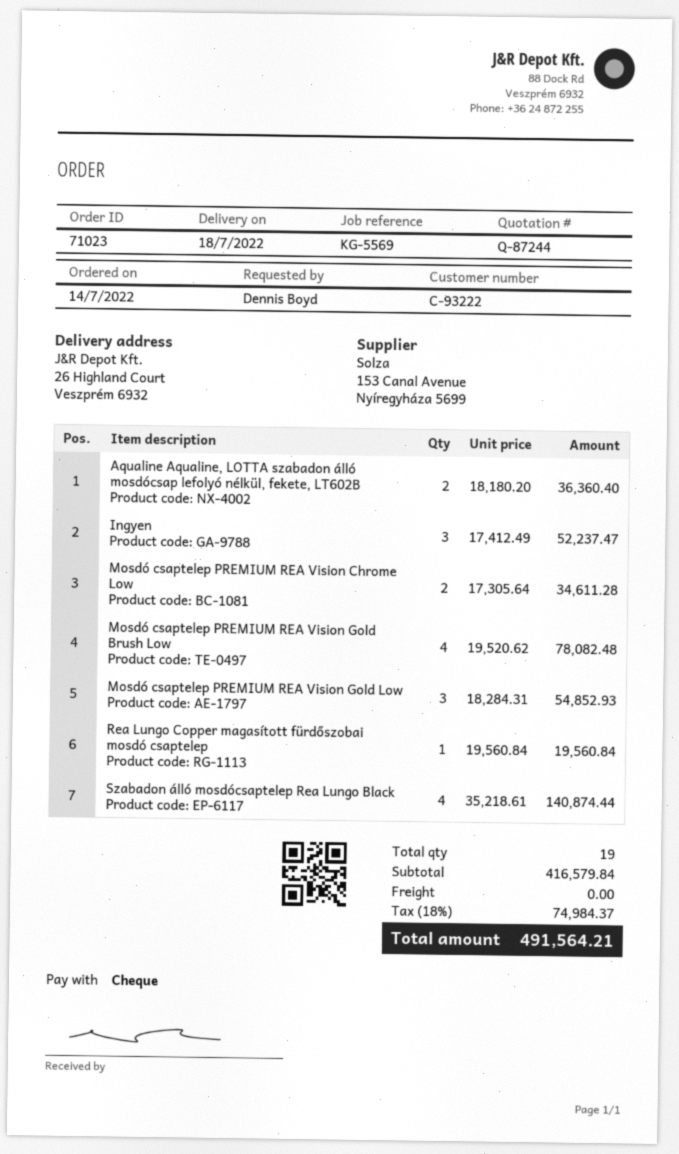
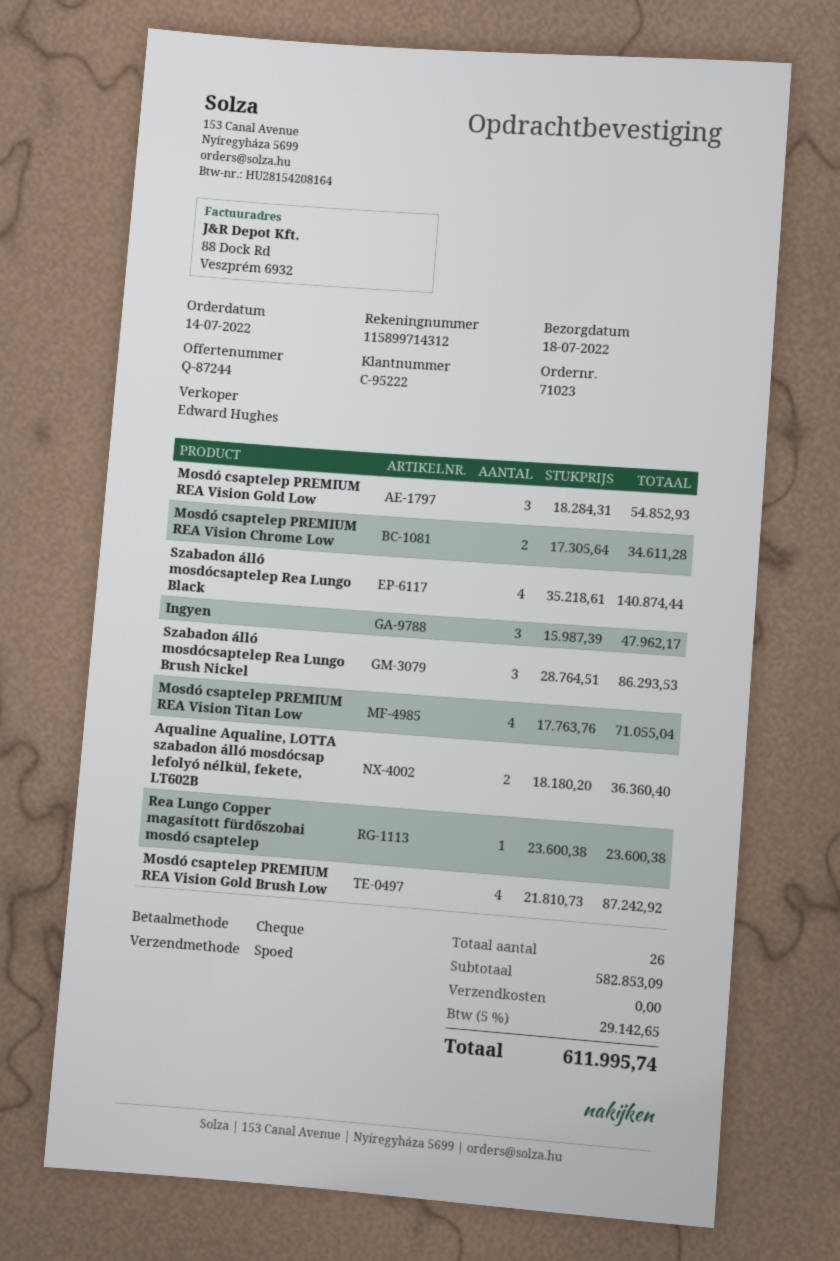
customer number: C-93222 -> C-95222
Ingyen: 3 x 17412.49 = 52237.47 -> 3 x 15987.39 = 47962.17
Mosdó csaptelep PREMIUM REA Vision Gold Brush Low: 4 x 19520.62 = 78082.48 -> 4 x 21810.73 = 87242.92
Rea Lungo Copper magasított fürdőszobai mosdó csaptelep: 1 x 19560.84 = 19560.84 -> 1 x 23600.38 = 23600.38
Szabadon álló mosdócsaptelep Rea Lungo Brush Nickel: none -> 3 x 28764.51 = 86293.53
Mosdó csaptelep PREMIUM REA Vision Titan Low: none -> 4 x 17763.76 = 71055.04
total quantity: 19 -> 26
subtotal: 416579.84 -> 582853.09
tax: 18% = 74984.37 -> 5% = 29142.65
total: 491564.21 -> 611995.74

